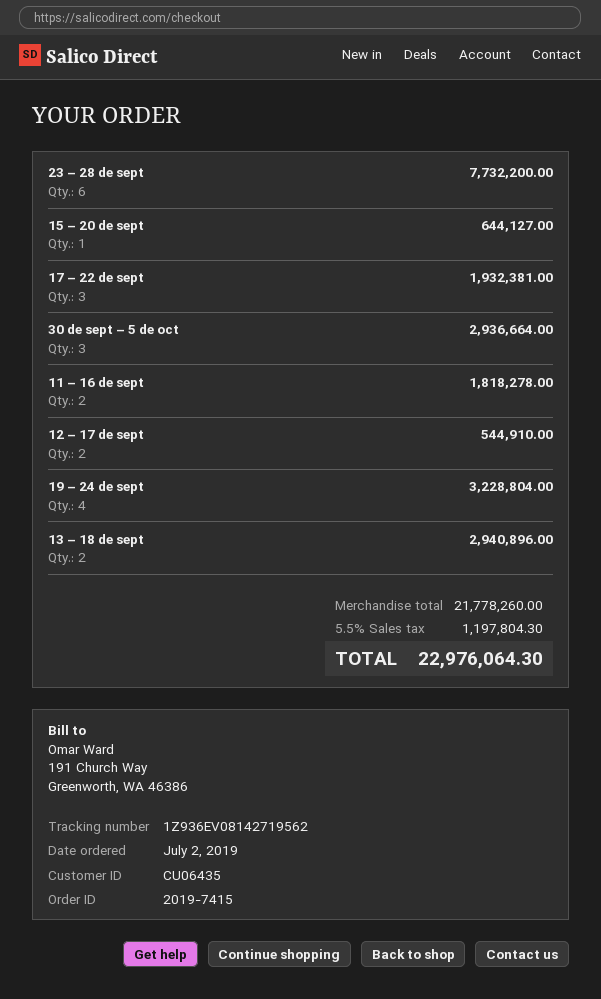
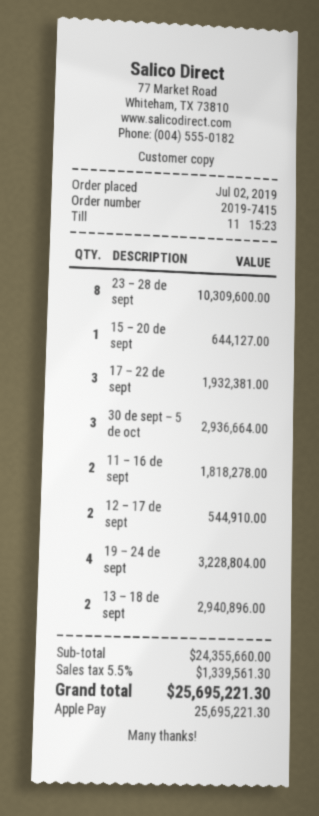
23 – 28 de sept: 6 for 7732200.00 -> 8 for 10309600.00
subtotal: 21778260.00 -> 24355660.00
tax: 5.5% = 1197804.30 -> 5.5% = 1339561.30
total: 22976064.30 -> 25695221.30

